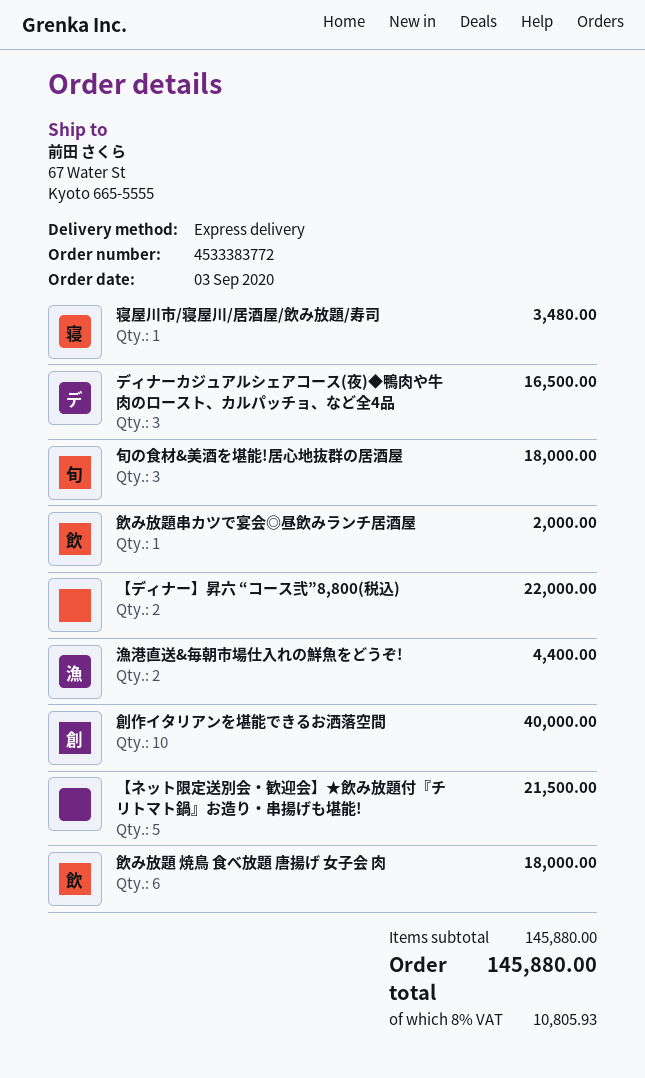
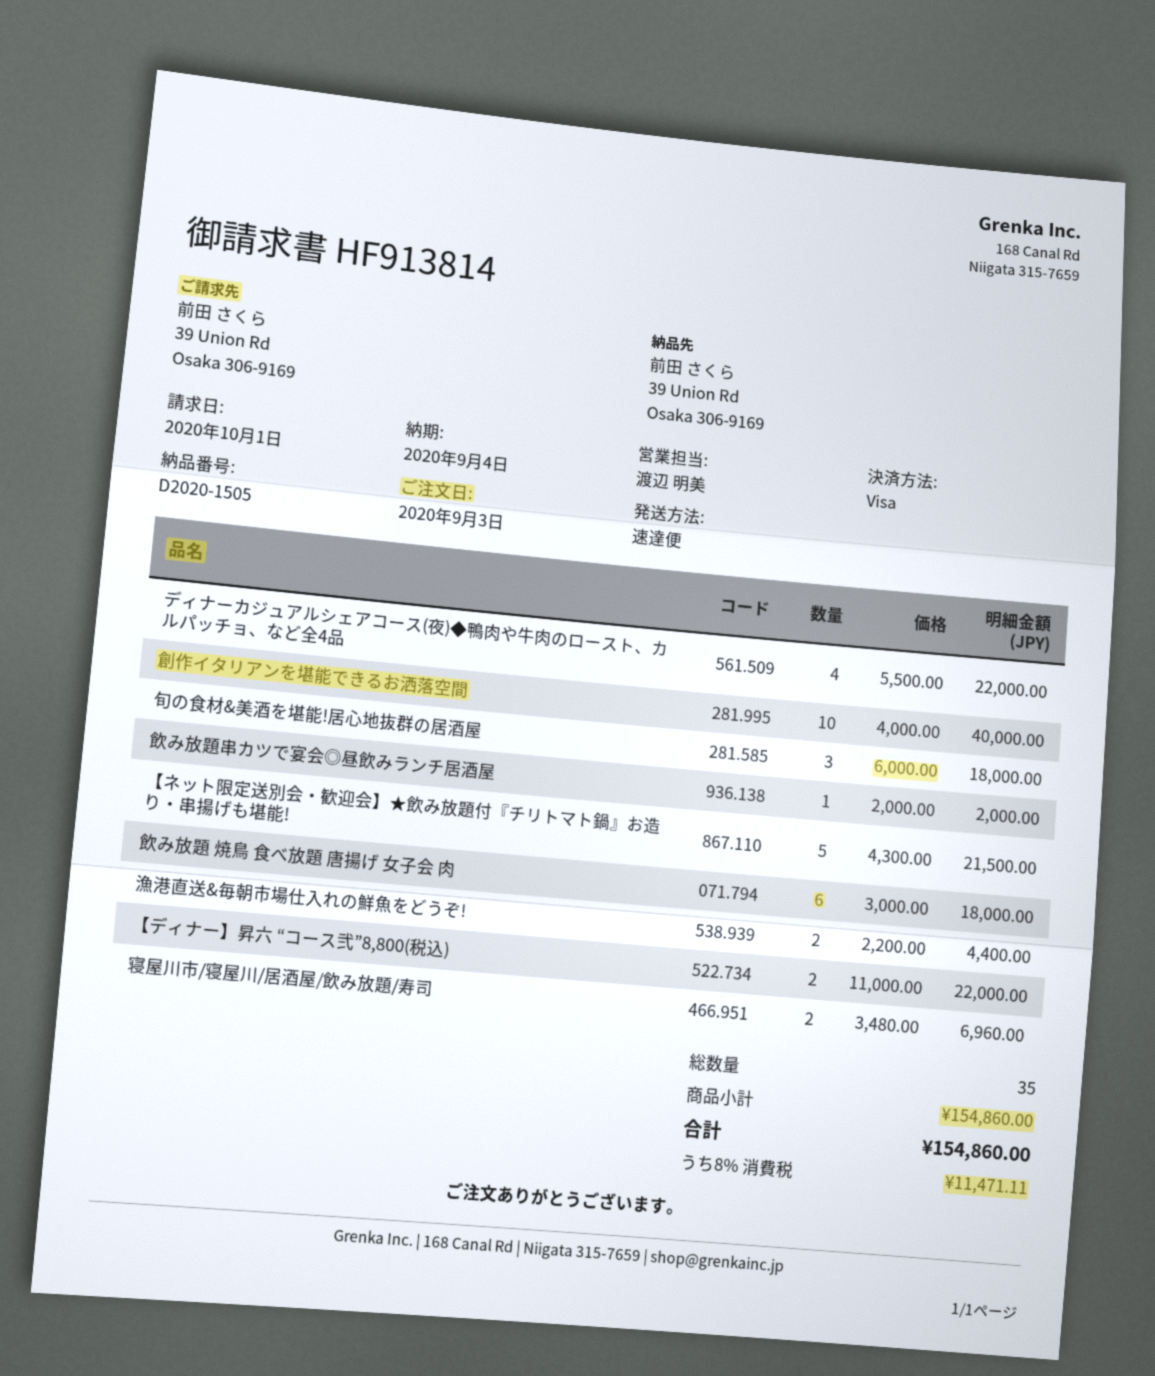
ship to: 67 Water St, Kyoto 665-5555 -> 39 Union Rd, Osaka 306-9169
寝屋川市/寝屋川/居酒屋/飲み放題/寿司: 1 for 3480.00 -> 2 for 6960.00
ディナーカジュアルシェアコース(夜)◆鴨肉や牛肉のロースト、カルパッチョ、など全4品: 3 for 16500.00 -> 4 for 22000.00
subtotal: 145880.00 -> 154860.00
tax: 8% = 10805.93 -> 8% = 11471.11
total: 145880.00 -> 154860.00

